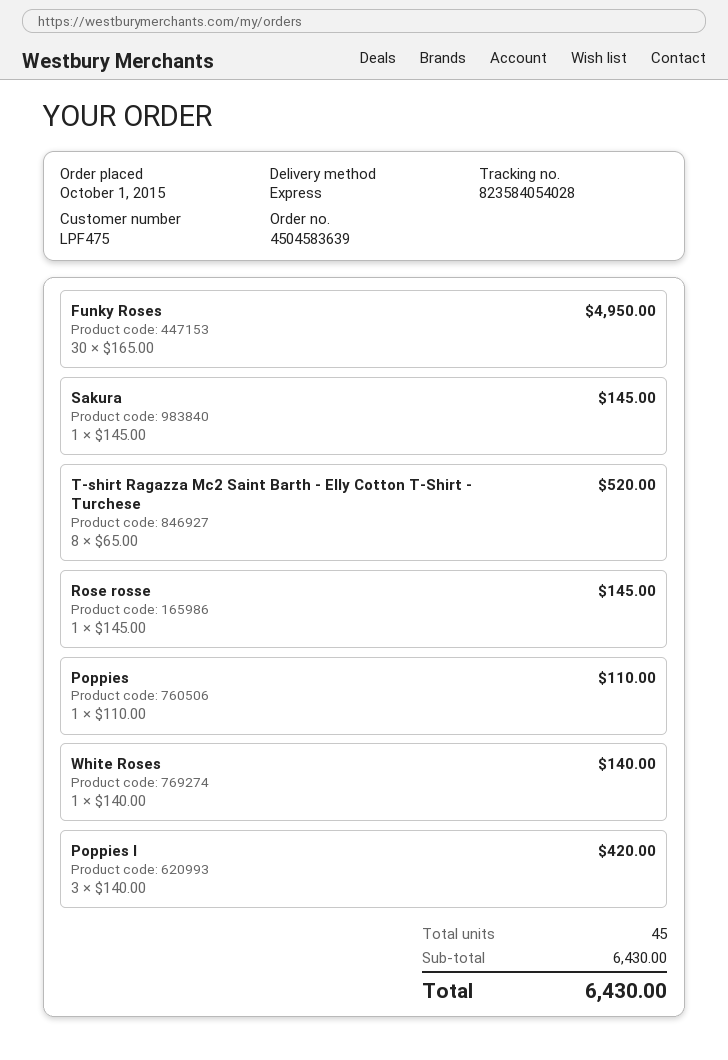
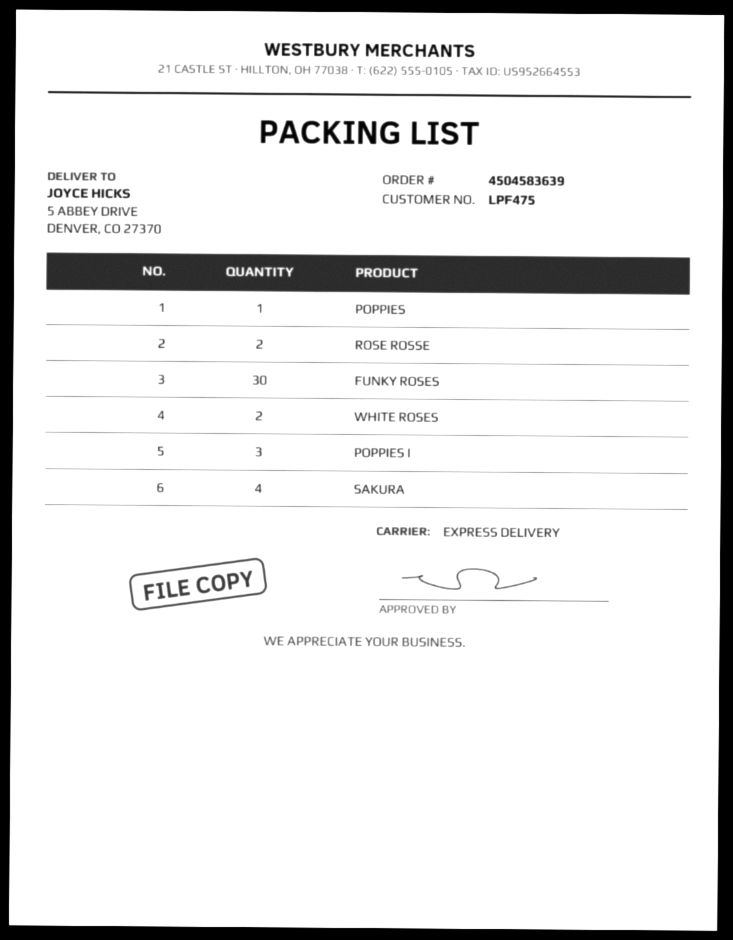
Sakura: 1 -> 4
T-shirt Ragazza Mc2 Saint Barth - Elly Cotton T-Shirt - Turchese: 8 -> none
Rose rosse: 1 -> 2
White Roses: 1 -> 2

